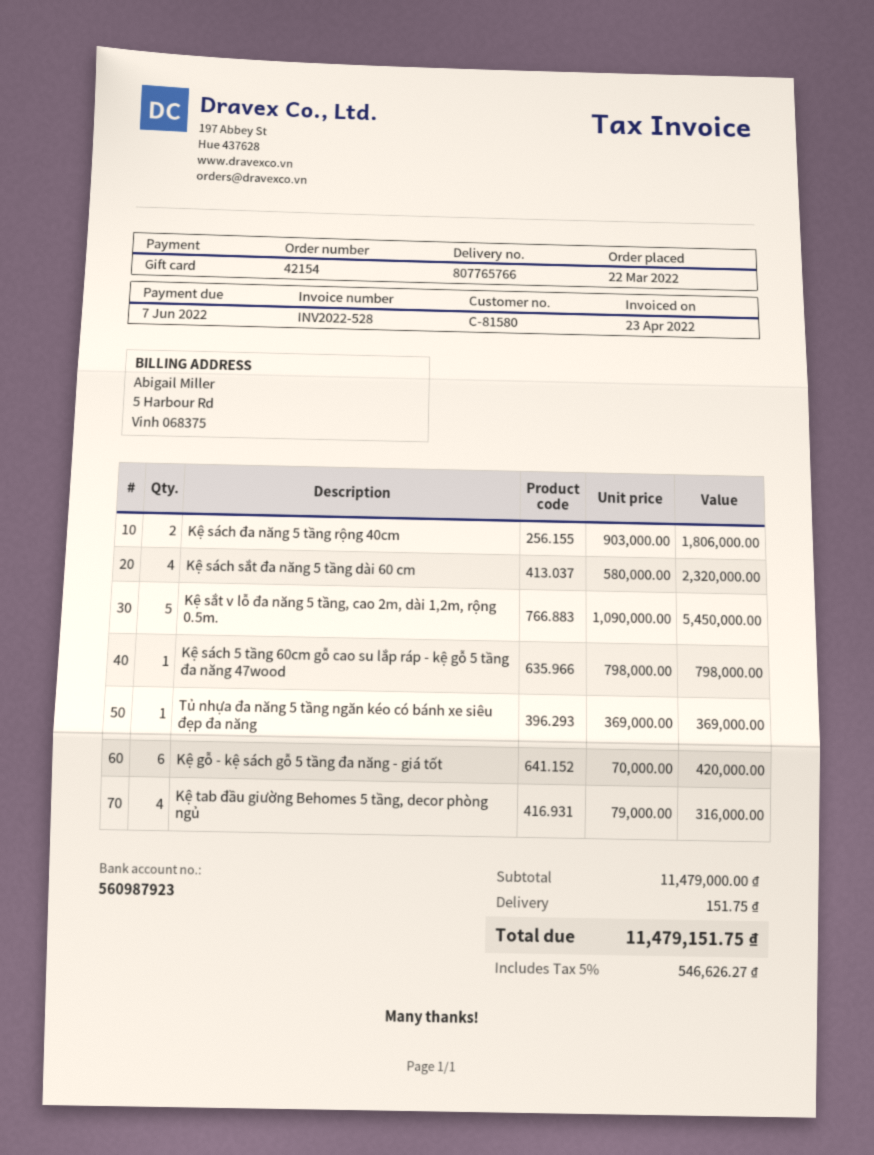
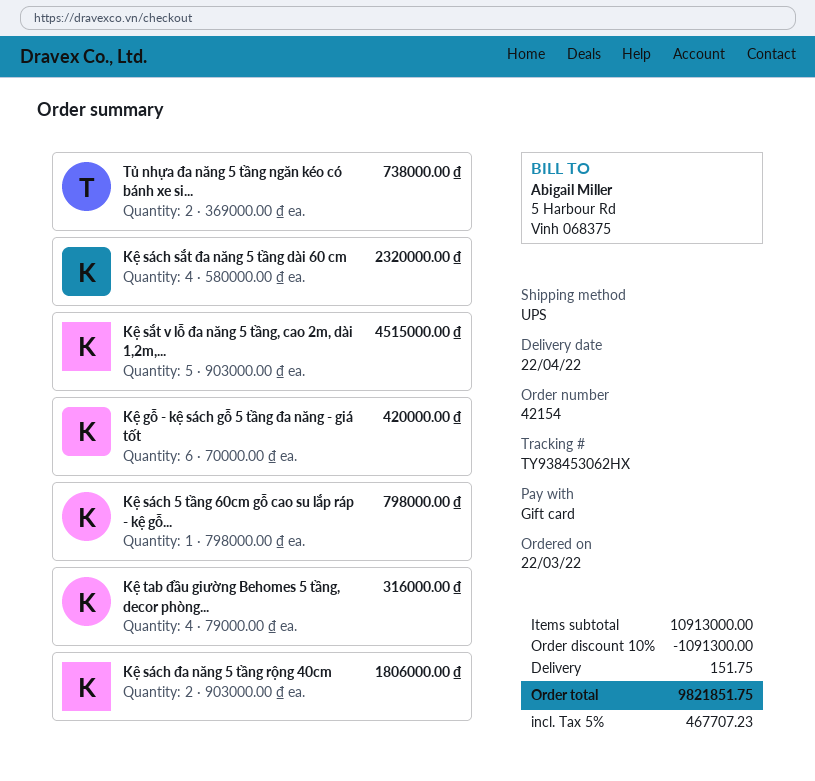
Kệ sắt v lỗ đa năng 5 tầng, cao 2m, dài 1,2m, rộng 0.5m.: 5 x 1090000.00 = 5450000.00 -> 5 x 903000.00 = 4515000.00
Tủ nhựa đa năng 5 tầng ngăn kéo có bánh xe siêu đẹp đa năng: 1 x 369000.00 = 369000.00 -> 2 x 369000.00 = 738000.00
subtotal: 11479000.00 -> 10913000.00
discount: none -> 10% = 1091300.00
tax: 5% = 546626.27 -> 5% = 467707.23
total: 11479151.75 -> 9821851.75

